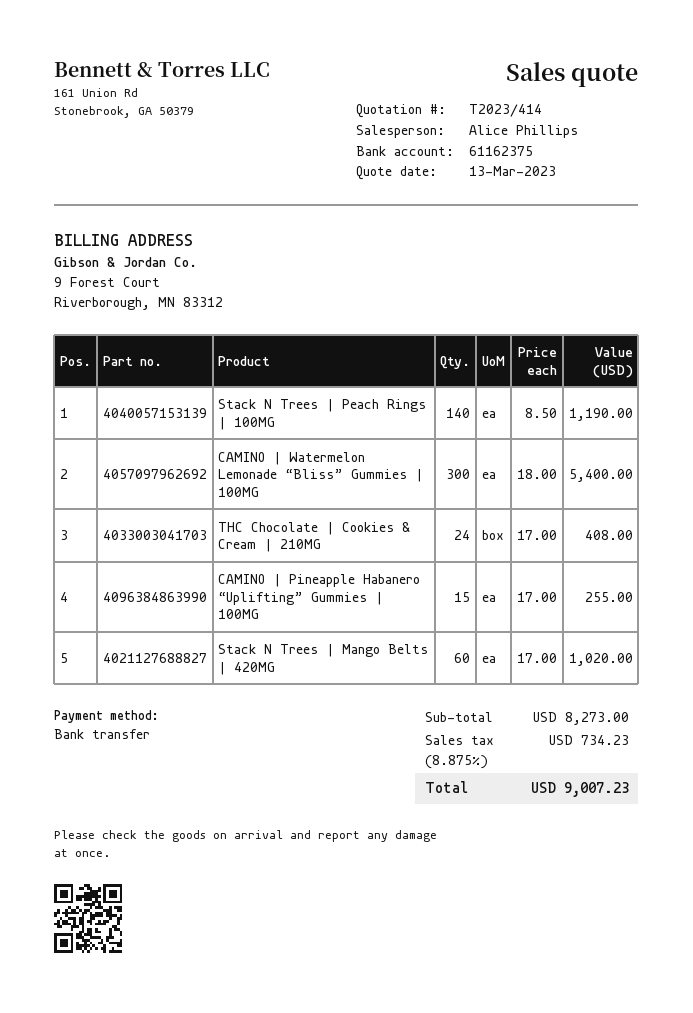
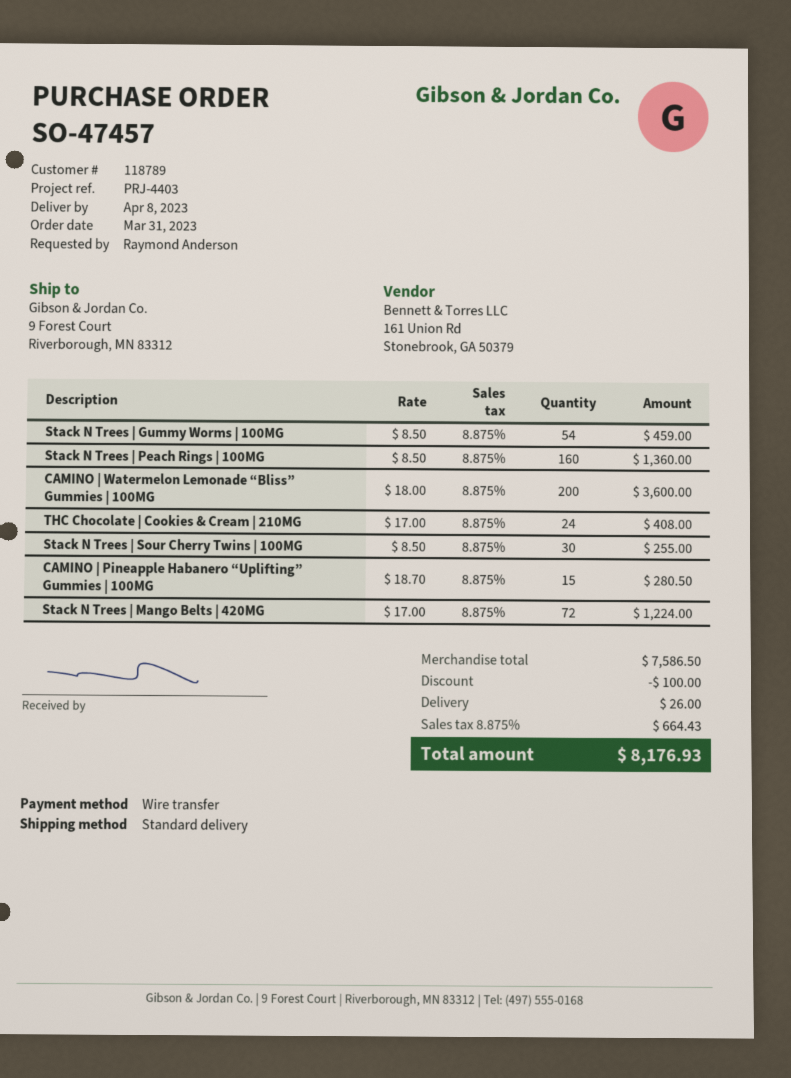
Stack N Trees | Peach Rings | 100MG: 140 x 8.50 = 1190.00 -> 160 x 8.50 = 1360.00
CAMINO | Watermelon Lemonade “Bliss” Gummies | 100MG: 300 x 18.00 = 5400.00 -> 200 x 18.00 = 3600.00
CAMINO | Pineapple Habanero “Uplifting” Gummies | 100MG: 15 x 17.00 = 255.00 -> 15 x 18.70 = 280.50
Stack N Trees | Mango Belts | 420MG: 60 x 17.00 = 1020.00 -> 72 x 17.00 = 1224.00
Stack N Trees | Gummy Worms | 100MG: none -> 54 x 8.50 = 459.00
Stack N Trees | Sour Cherry Twins | 100MG: none -> 30 x 8.50 = 255.00
subtotal: 8273.00 -> 7586.50
discount: none -> 100.00
shipping: none -> 26.00
tax: 8.875% = 734.23 -> 8.875% = 664.43
total: 9007.23 -> 8176.93

